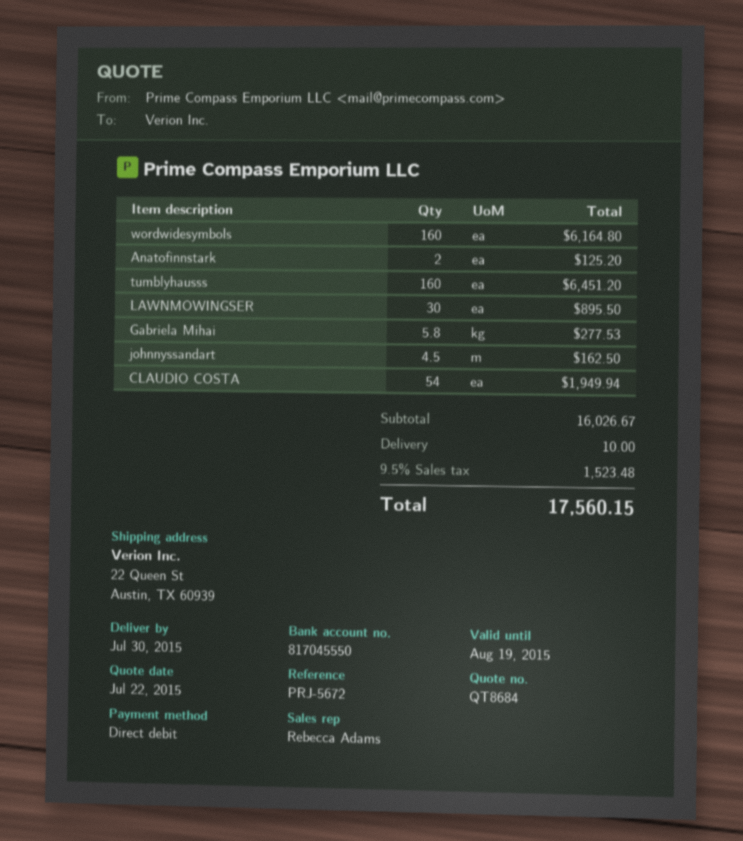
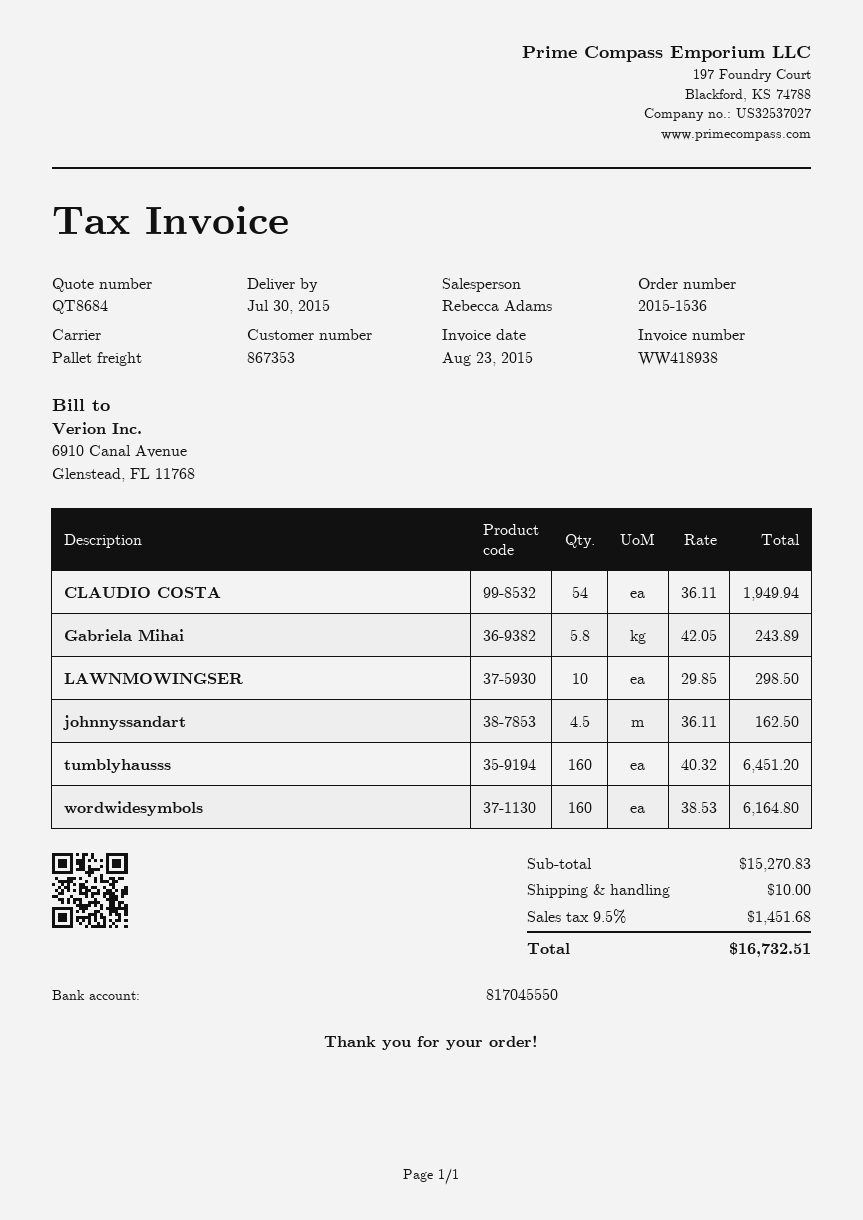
Anatofinnstark: 2 for 125.20 -> none
LAWNMOWINGSER: 30 for 895.50 -> 10 for 298.50
Gabriela Mihai: 5.8 for 277.53 -> 5.8 for 243.89
subtotal: 16026.67 -> 15270.83
tax: 9.5% = 1523.48 -> 9.5% = 1451.68
total: 17560.15 -> 16732.51

